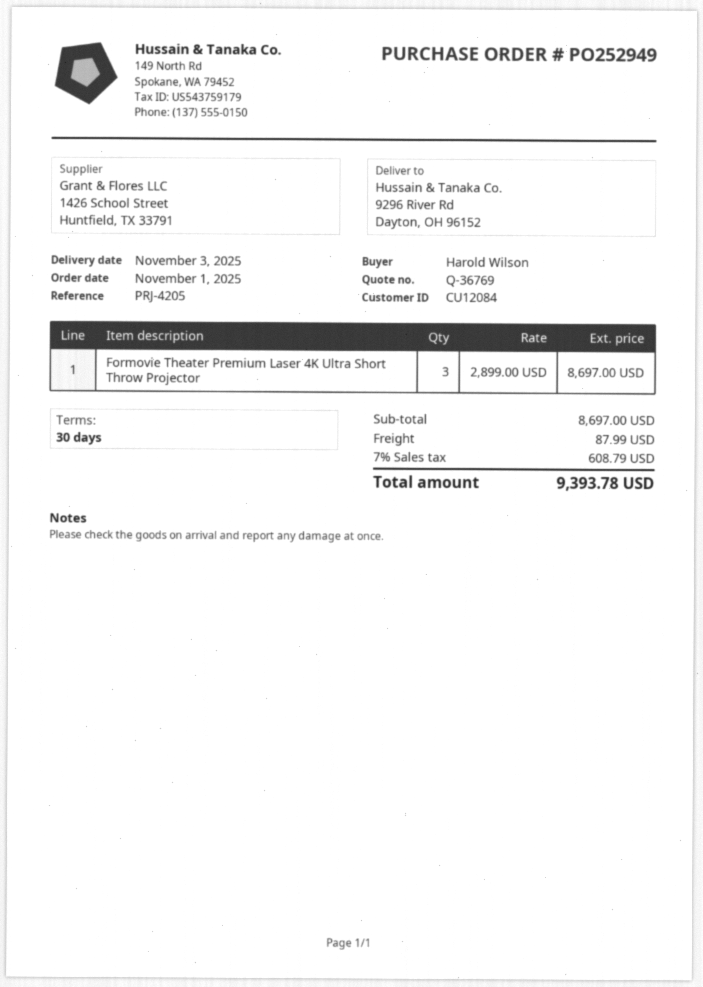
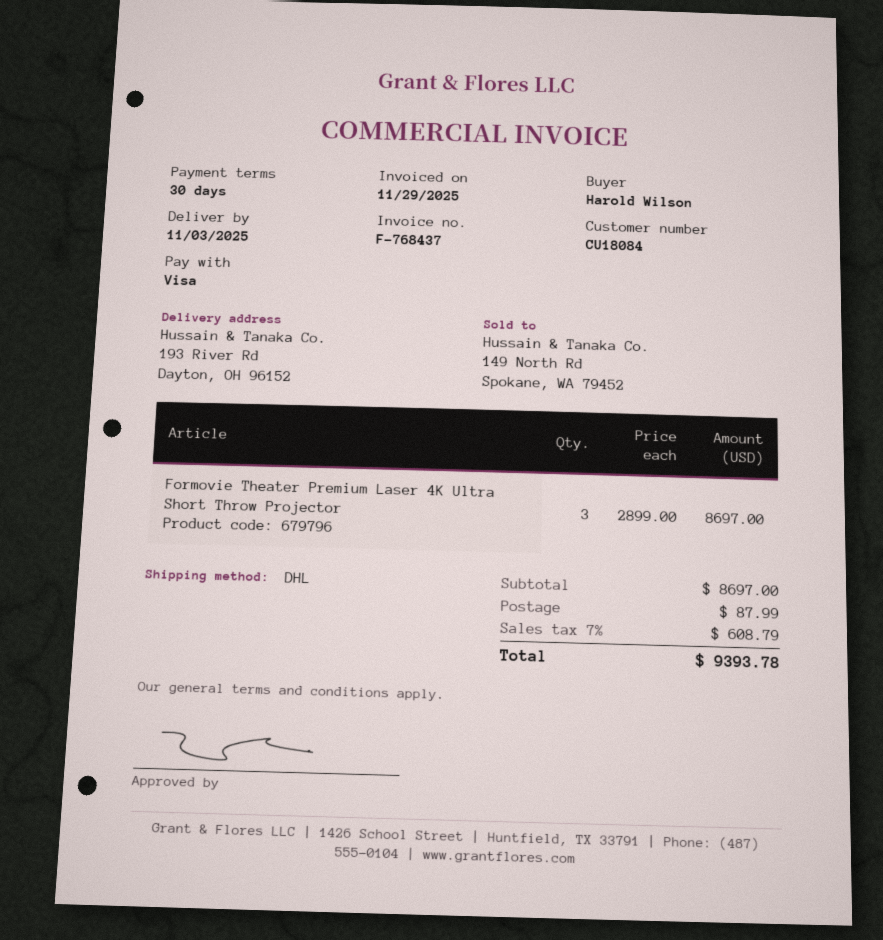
customer number: CU12084 -> CU18084
ship to: 9296 River Rd, Dayton, OH 96152 -> 193 River Rd, Dayton, OH 96152

